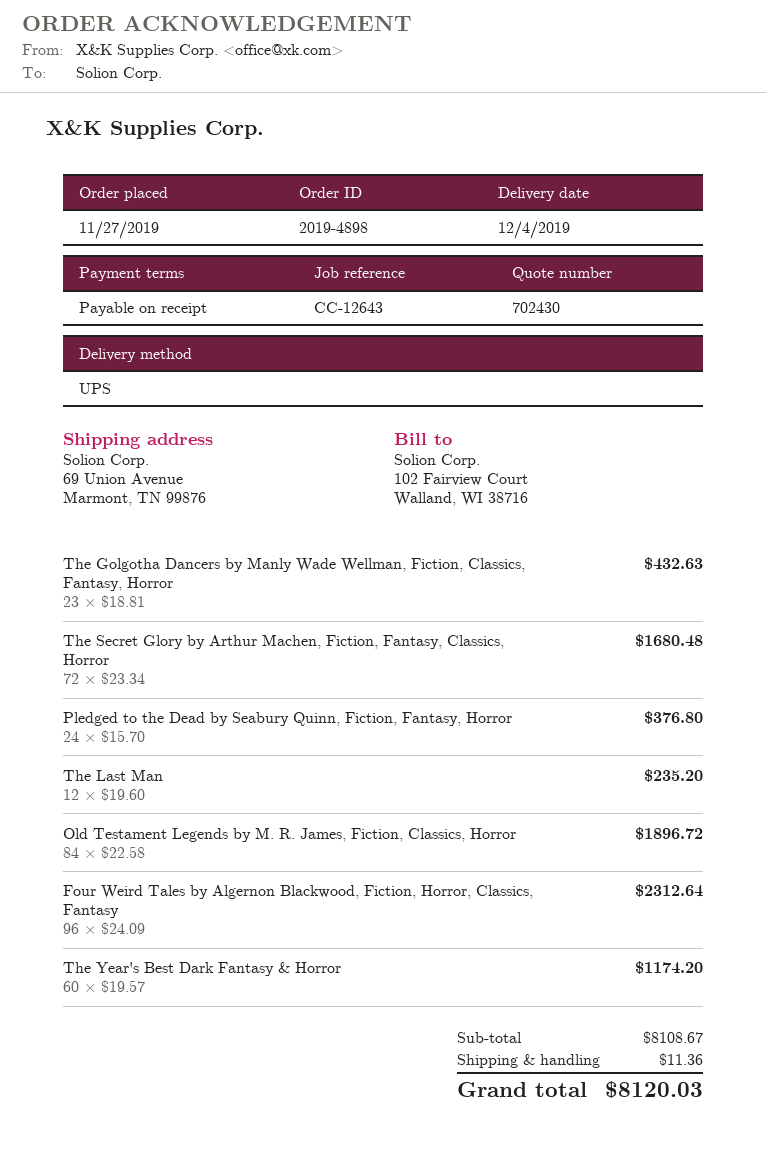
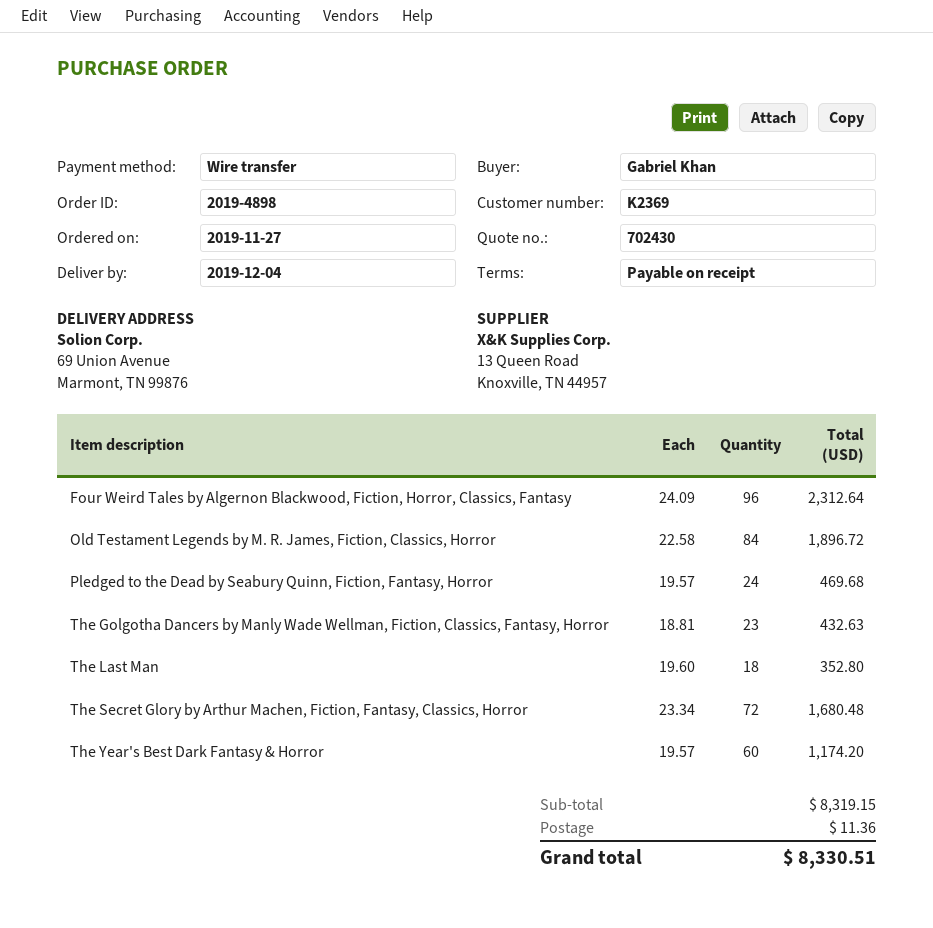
Pledged to the Dead by Seabury Quinn, Fiction, Fantasy, Horror: 24 x 15.70 = 376.80 -> 24 x 19.57 = 469.68
The Last Man: 12 x 19.60 = 235.20 -> 18 x 19.60 = 352.80
subtotal: 8108.67 -> 8319.15
total: 8120.03 -> 8330.51

